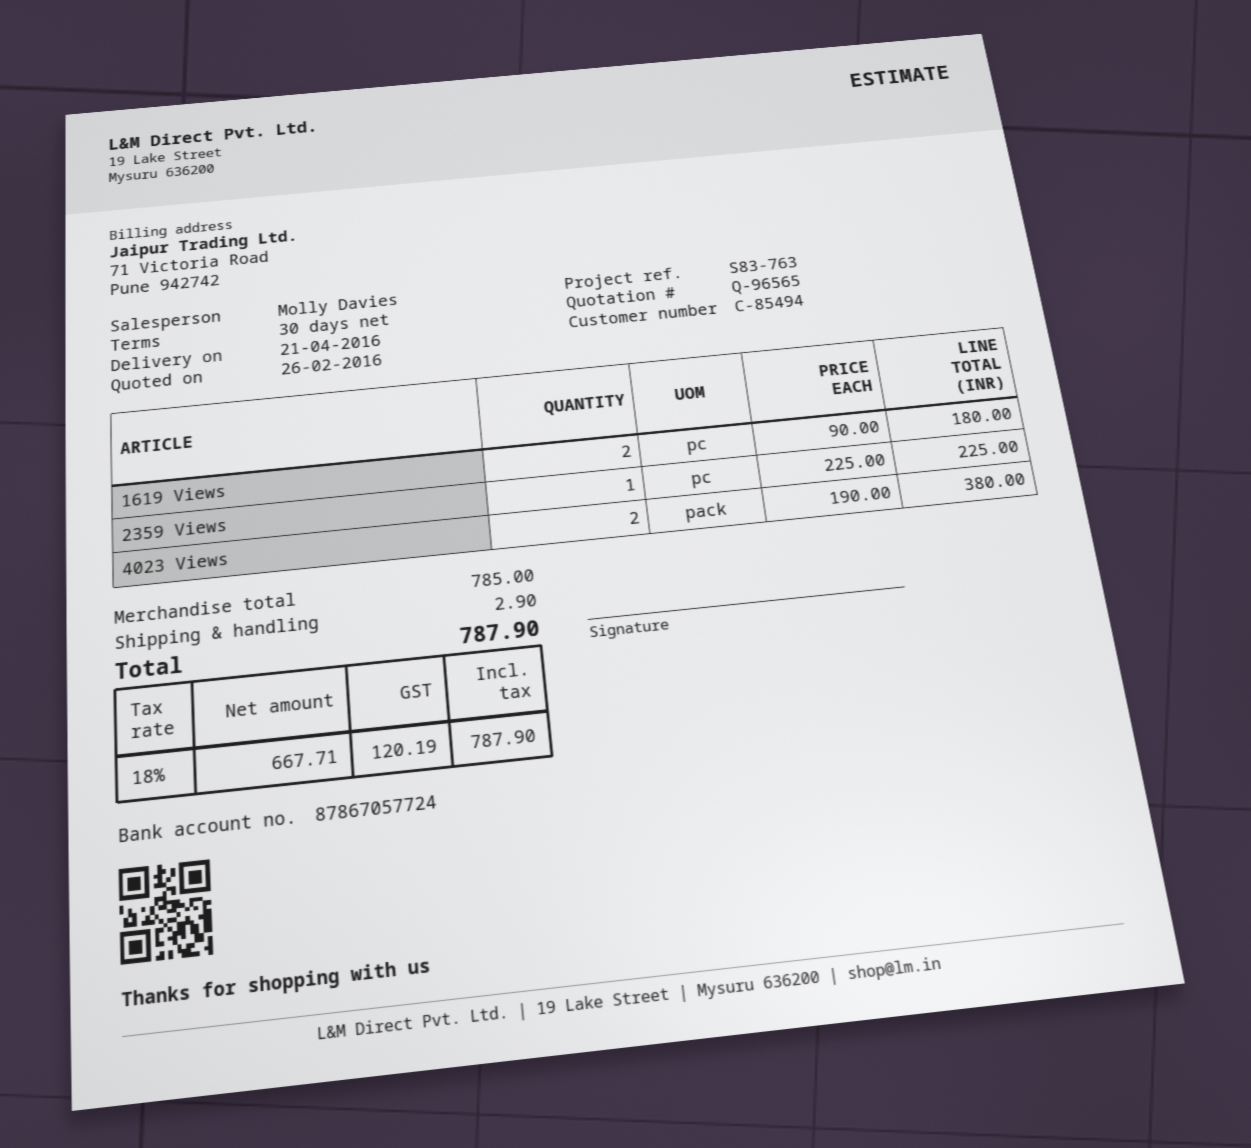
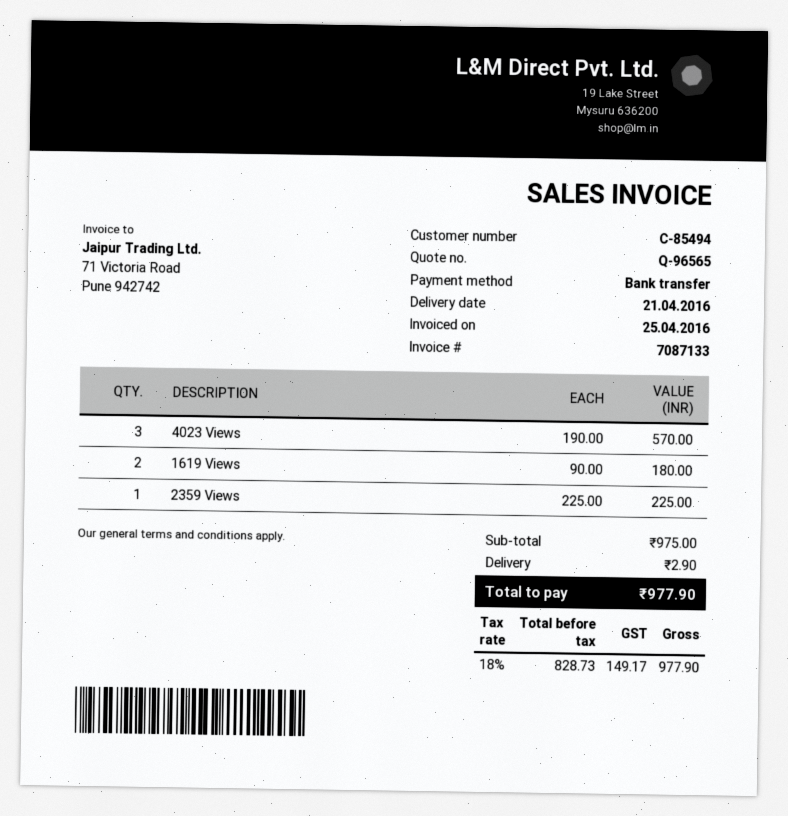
4023 Views: 2 x 190.00 = 380.00 -> 3 x 190.00 = 570.00
subtotal: 785.00 -> 975.00
net: 667.71 -> 828.73
tax: 18% = 120.19 -> 18% = 149.17
total: 787.90 -> 977.90

